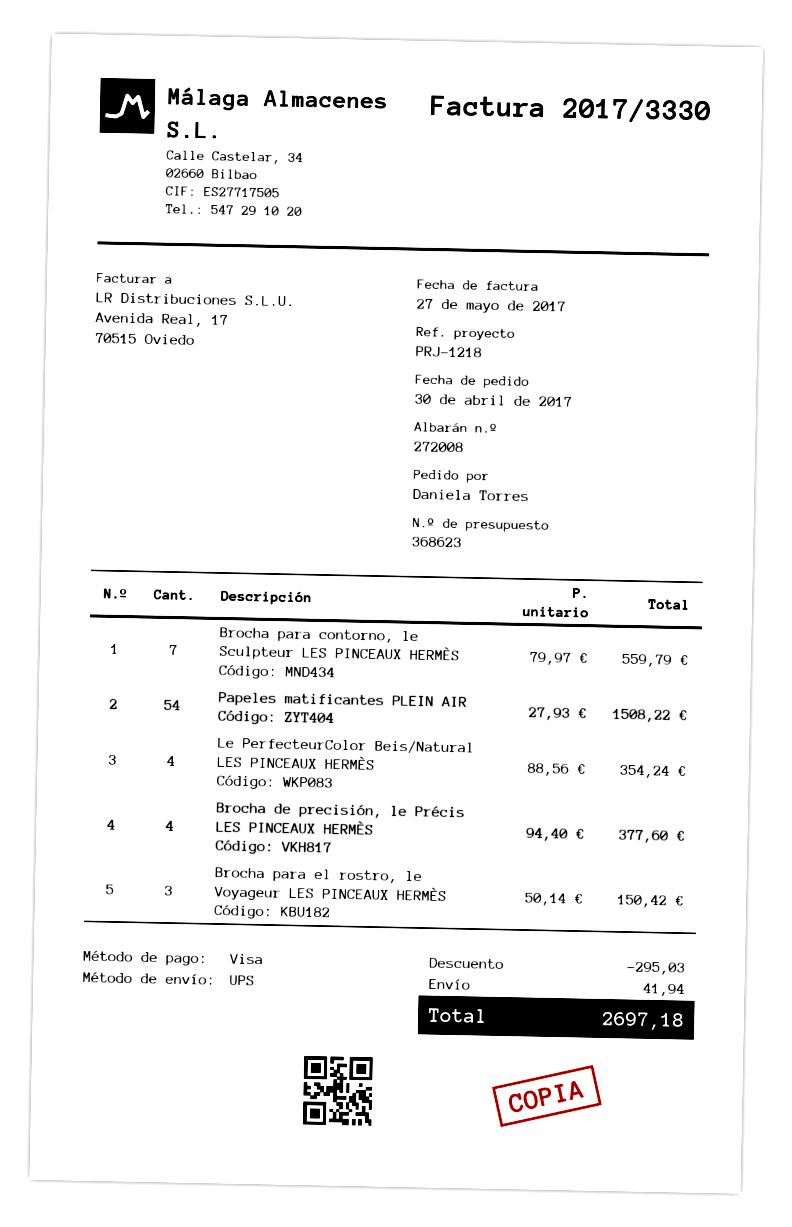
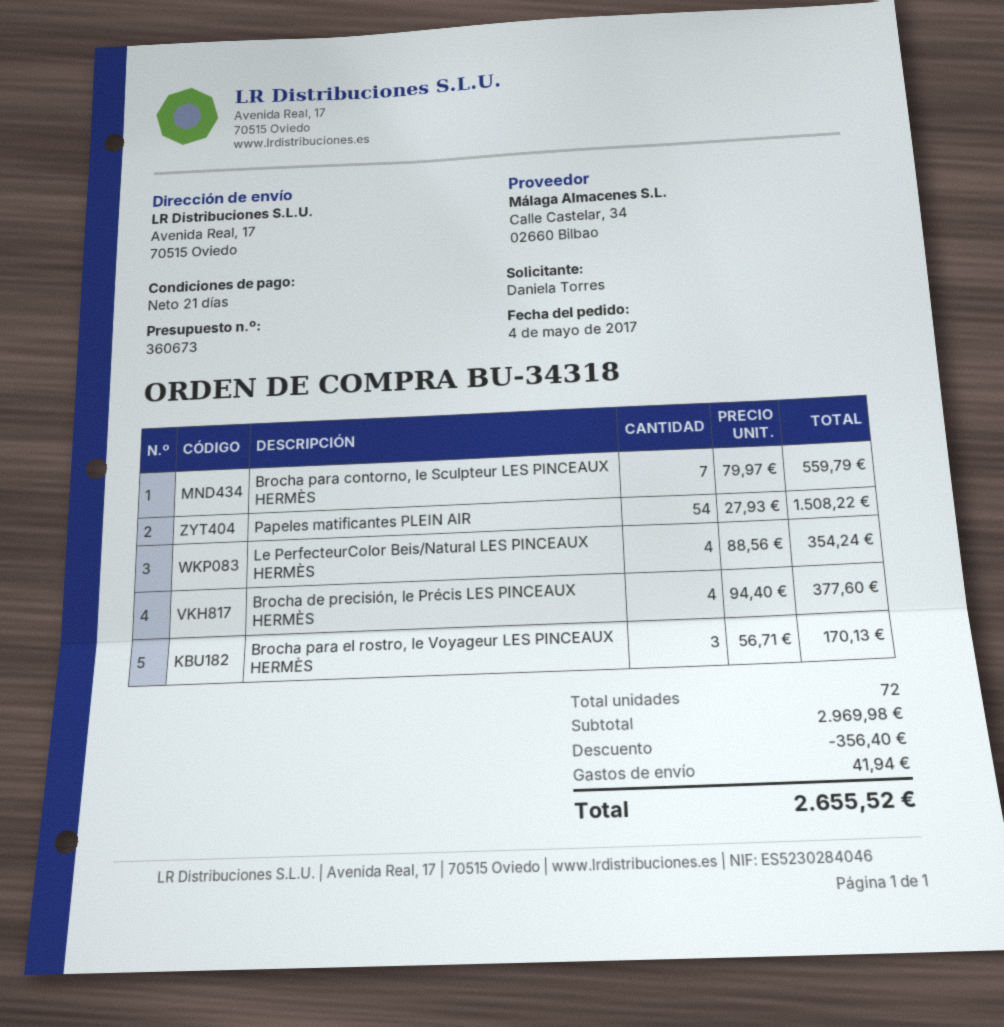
quote number: 368623 -> 360673
order date: 2017-04-30 -> 2017-05-04
Brocha para el rostro, le Voyageur LES PINCEAUX HERMÈS: 3 x 50.14 = 150.42 -> 3 x 56.71 = 170.13
discount: 295.03 -> 356.40
total: 2697.18 -> 2655.52

